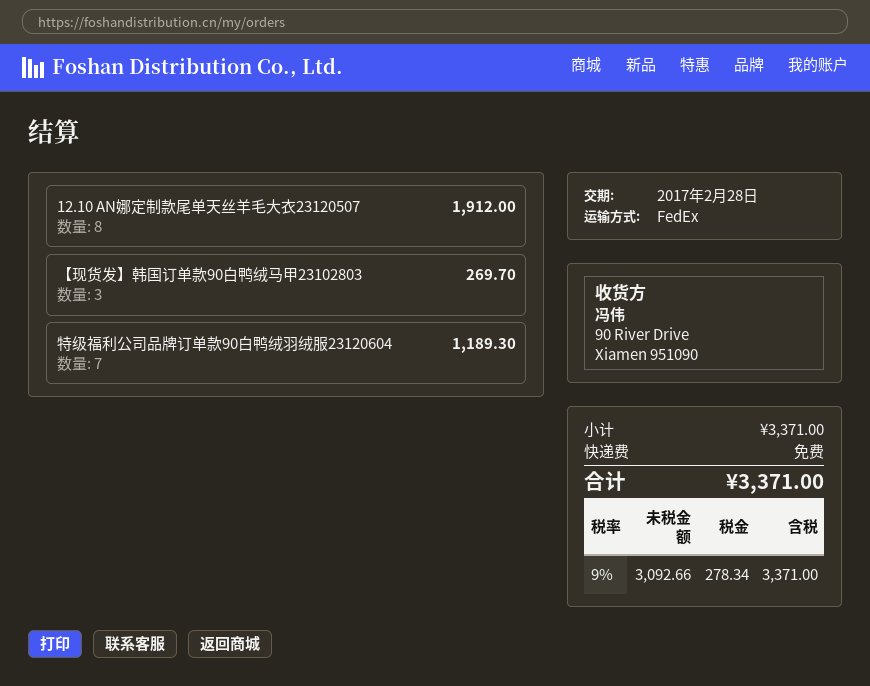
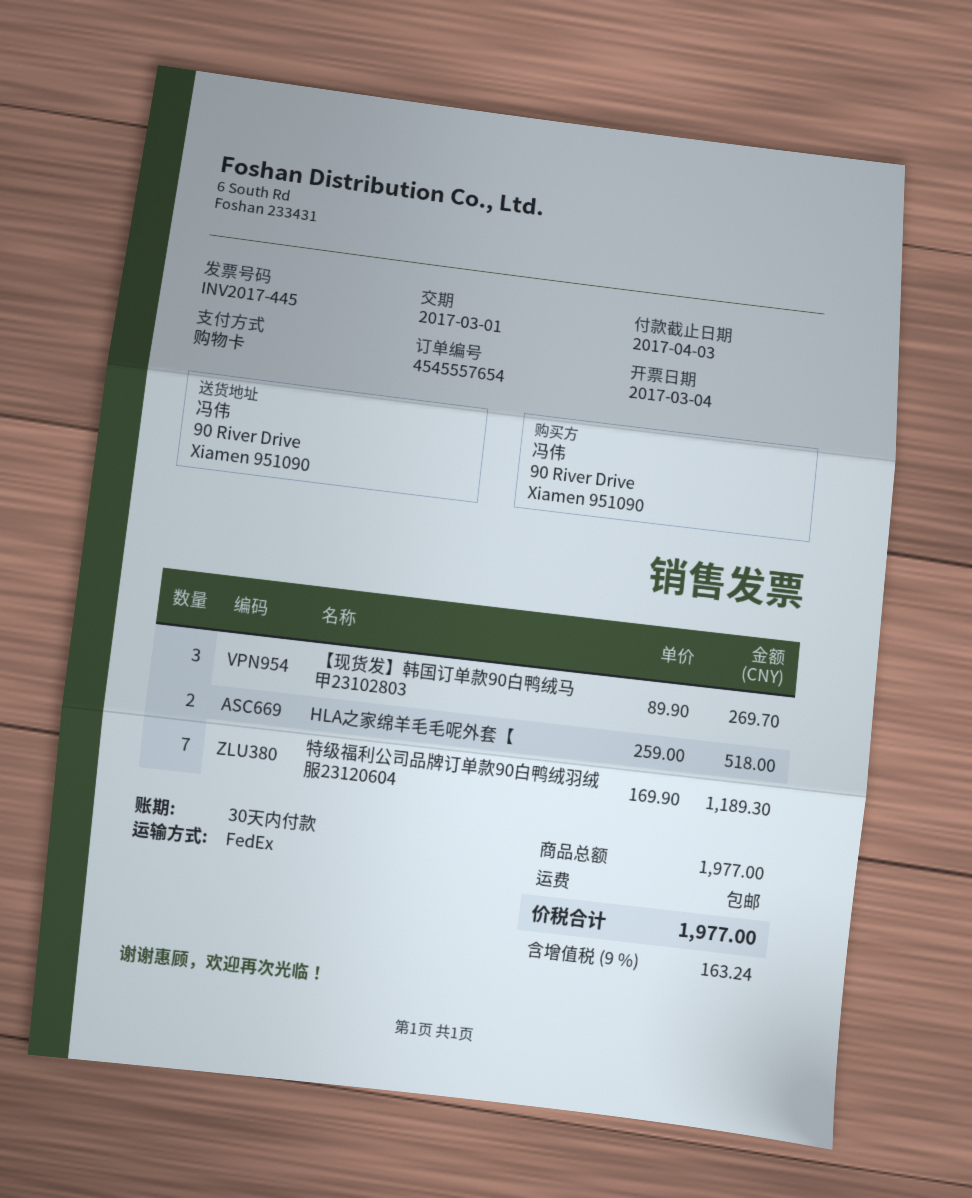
delivery date: 2017-02-28 -> 2017-03-01
12.10 AN娜定制款尾单天丝羊毛大衣23120507: 8 for 1912.00 -> none
HLA之家绵羊毛毛呢外套【: none -> 2 for 518.00
subtotal: 3371.00 -> 1977.00
tax: 9% = 278.34 -> 9% = 163.24
total: 3371.00 -> 1977.00

